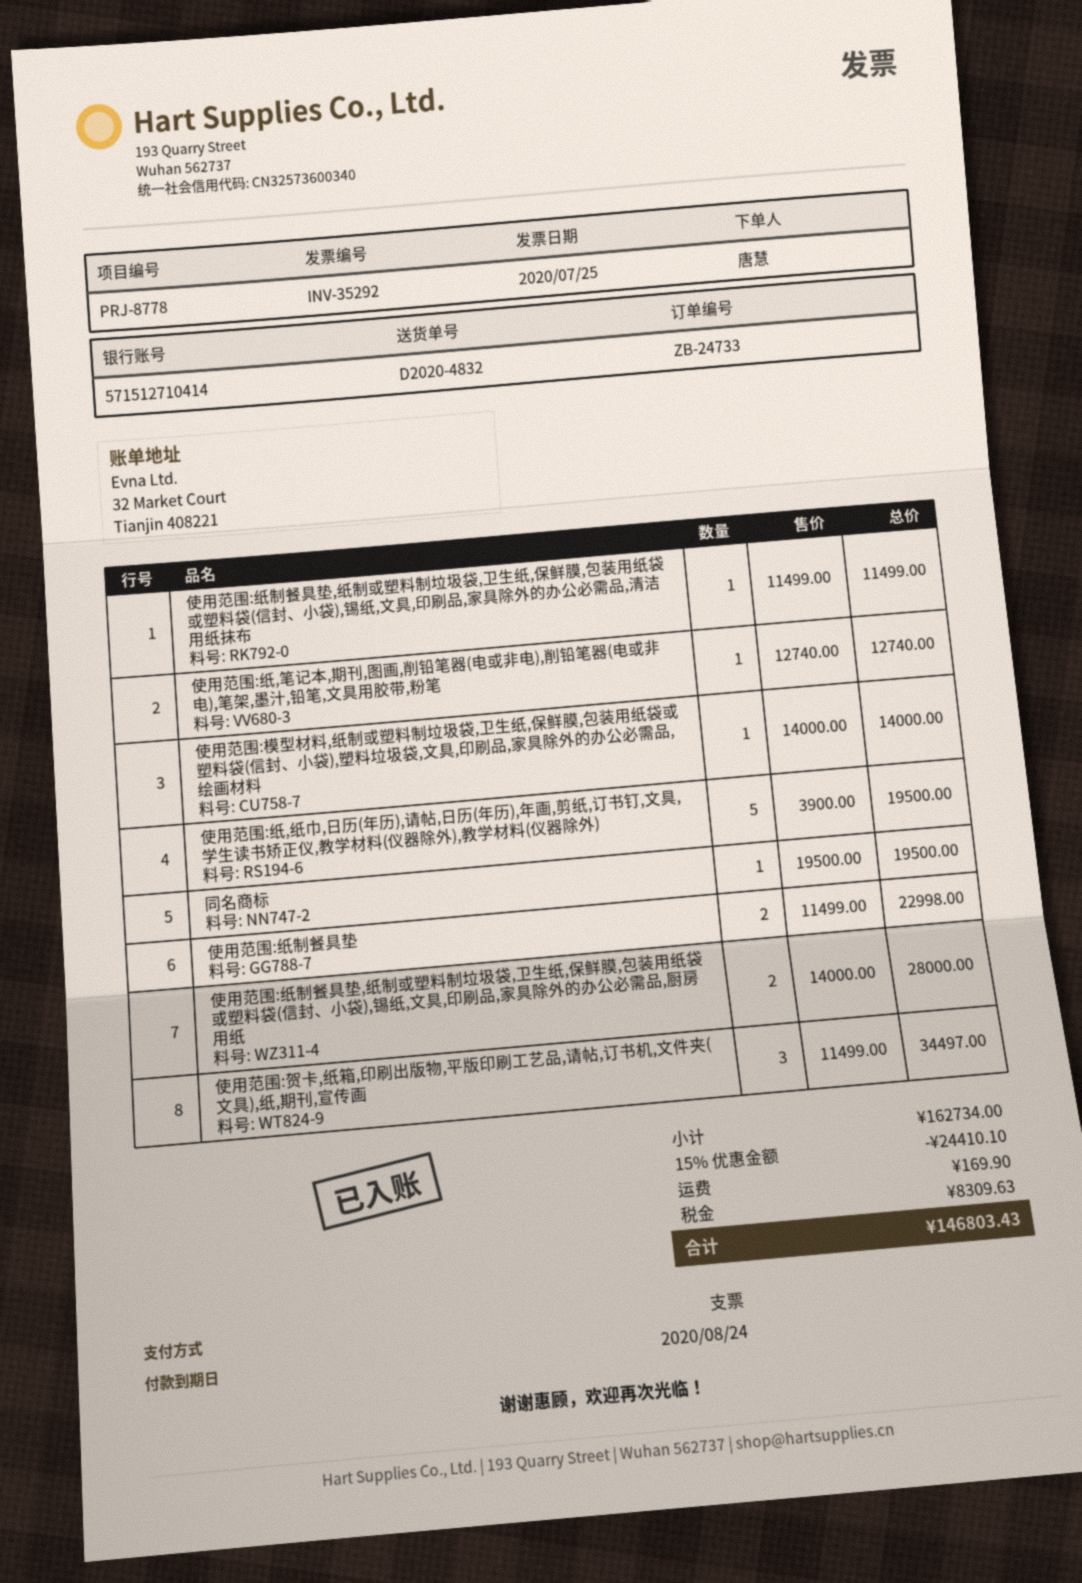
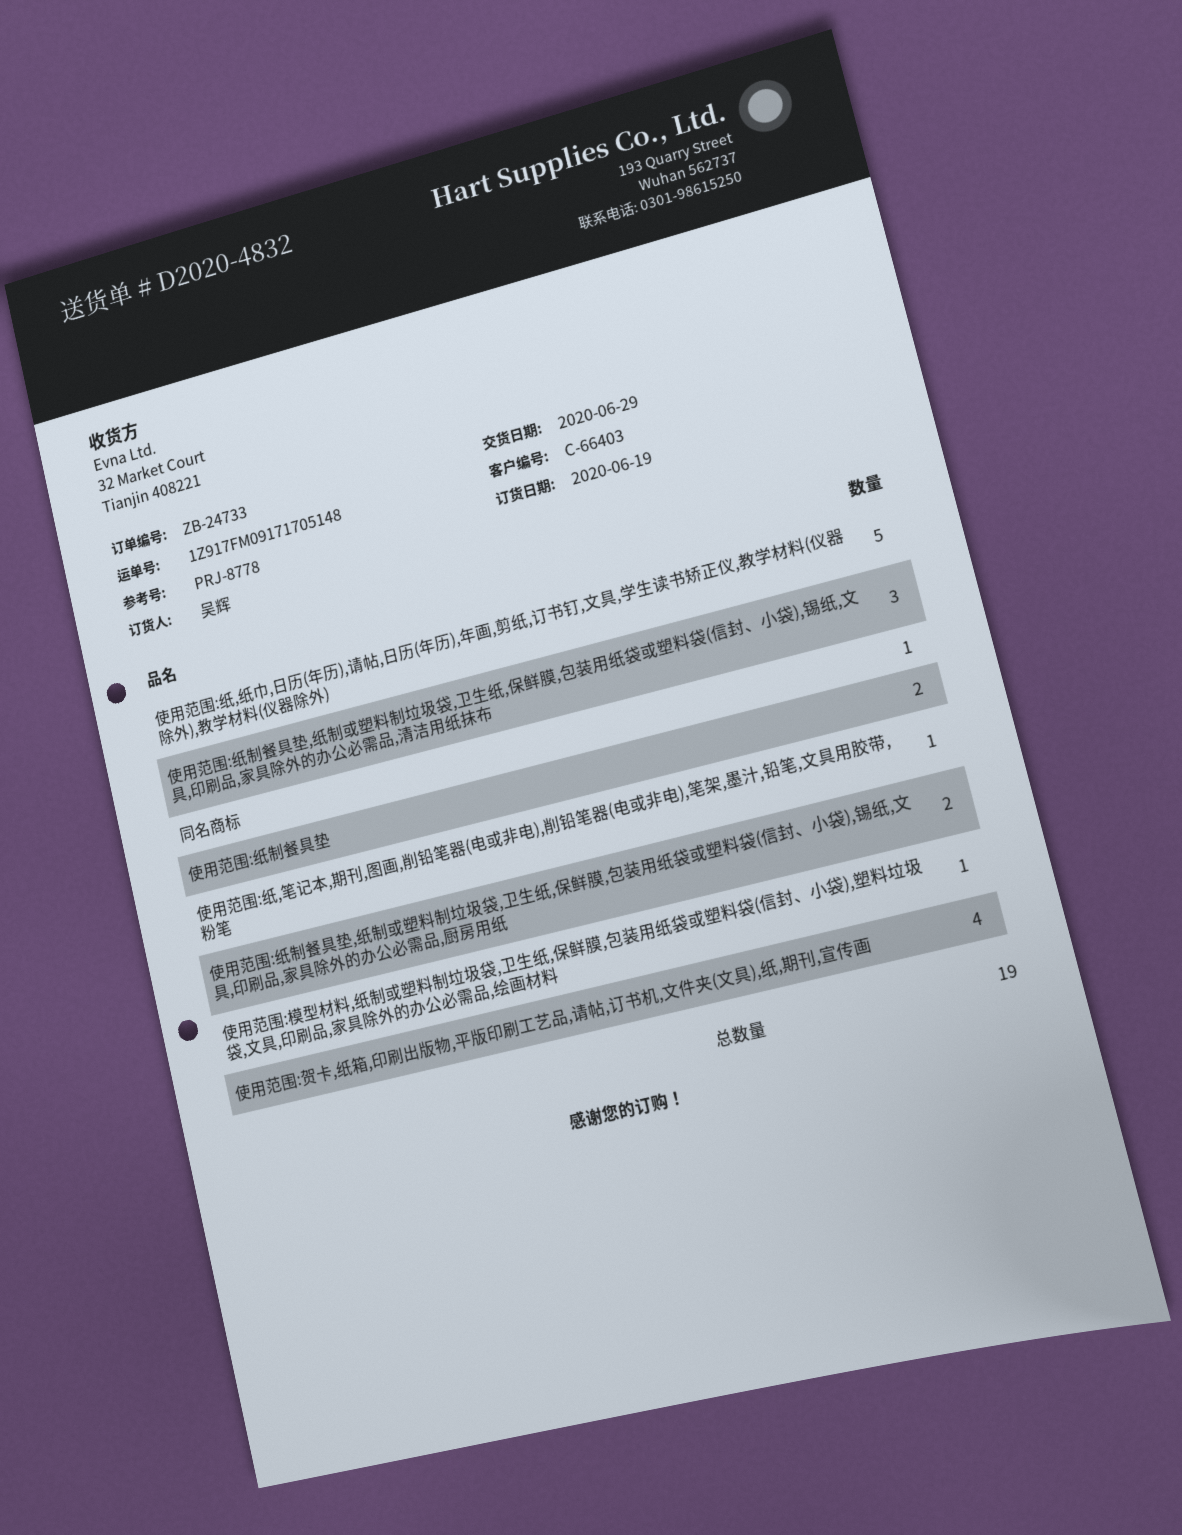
ordered by: 唐慧 -> 吴辉
使用范围:纸制餐具垫,纸制或塑料制垃圾袋,卫生纸,保鲜膜,包装用纸袋或塑料袋(信封、小袋),锡纸,文具,印刷品,家具除外的办公必需品,清洁用纸抹布: 1 -> 3
使用范围:贺卡,纸箱,印刷出版物,平版印刷工艺品,请帖,订书机,文件夹(文具),纸,期刊,宣传画: 3 -> 4

